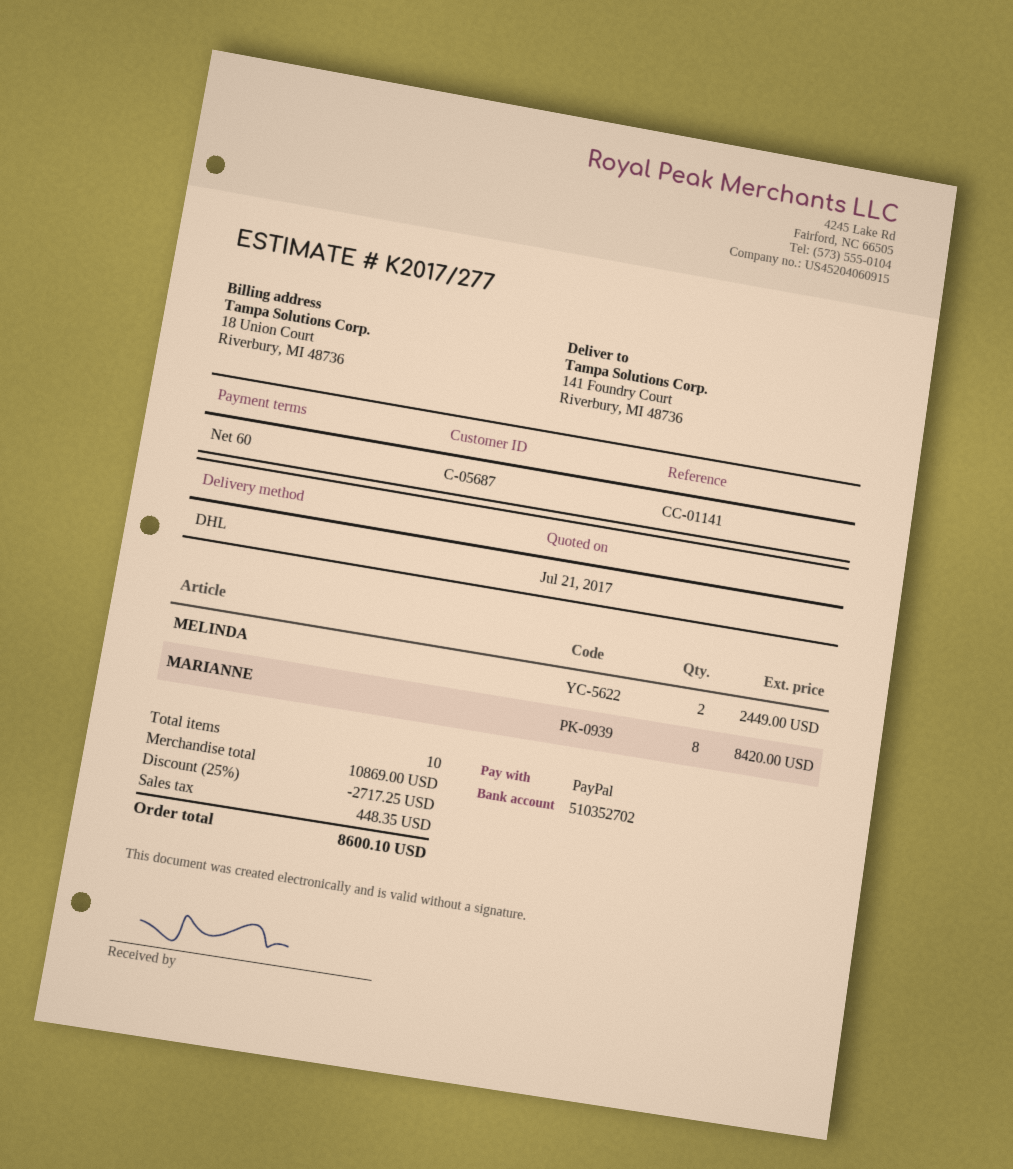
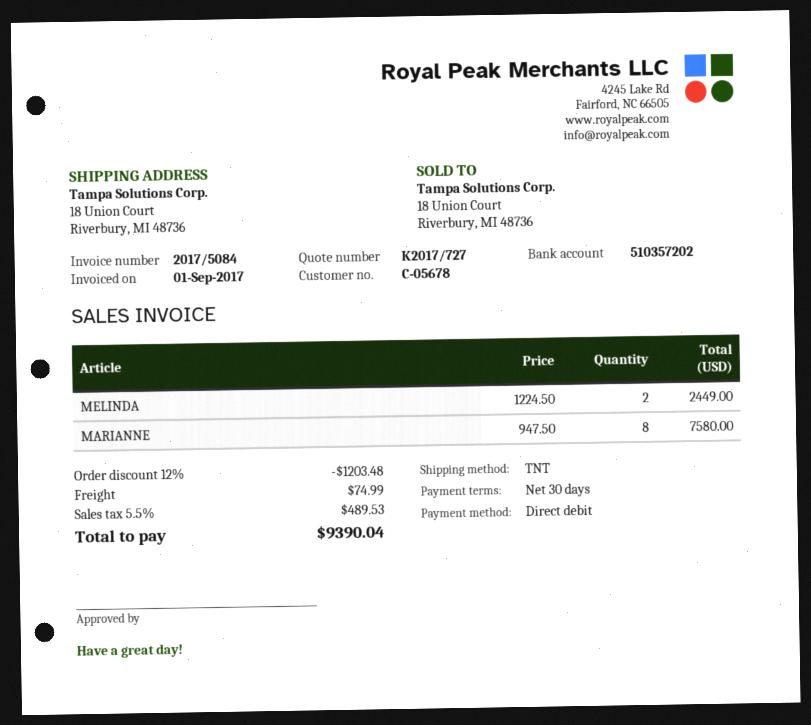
quote number: K2017/277 -> K2017/727
payment terms: 60 days -> 30 days
customer number: C-05687 -> C-05678
payment method: PayPal -> direct debit
bank account: 510352702 -> 510357202
shipping method: DHL -> TNT
ship to: 141 Foundry Court, Riverbury, MI 48736 -> 18 Union Court, Riverbury, MI 48736
MARIANNE: 8 for 8420.00 -> 8 for 7580.00
discount: 25% = 2717.25 -> 12% = 1203.48
shipping: none -> 74.99
tax: 448.35 -> 489.53
total: 8600.10 -> 9390.04

